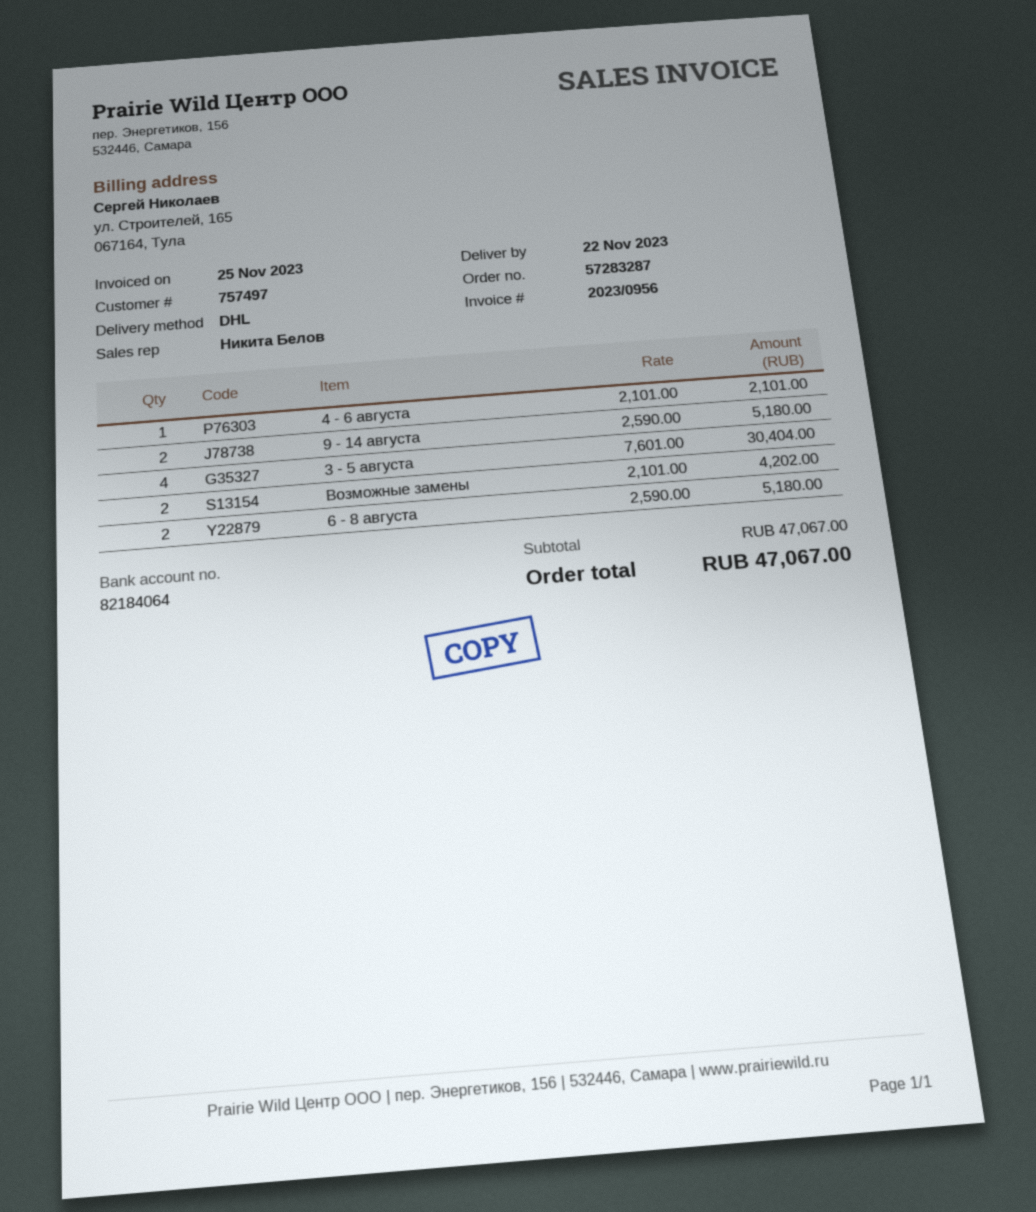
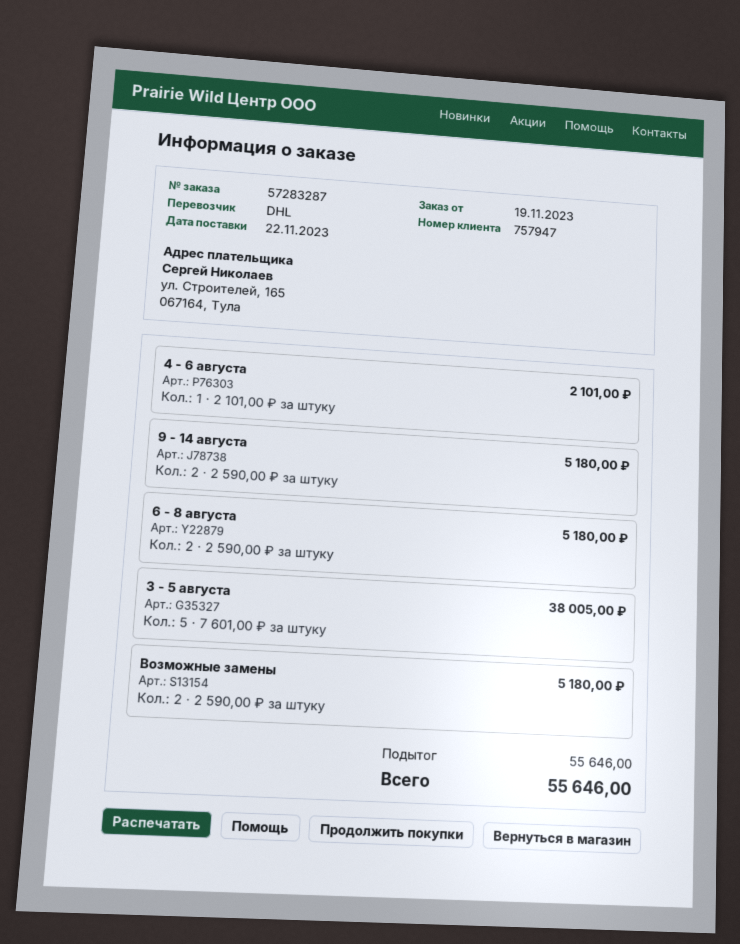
customer number: 757497 -> 757947
3 - 5 августа: 4 x 7601.00 = 30404.00 -> 5 x 7601.00 = 38005.00
Возможные замены: 2 x 2101.00 = 4202.00 -> 2 x 2590.00 = 5180.00
subtotal: 47067.00 -> 55646.00
total: 47067.00 -> 55646.00

